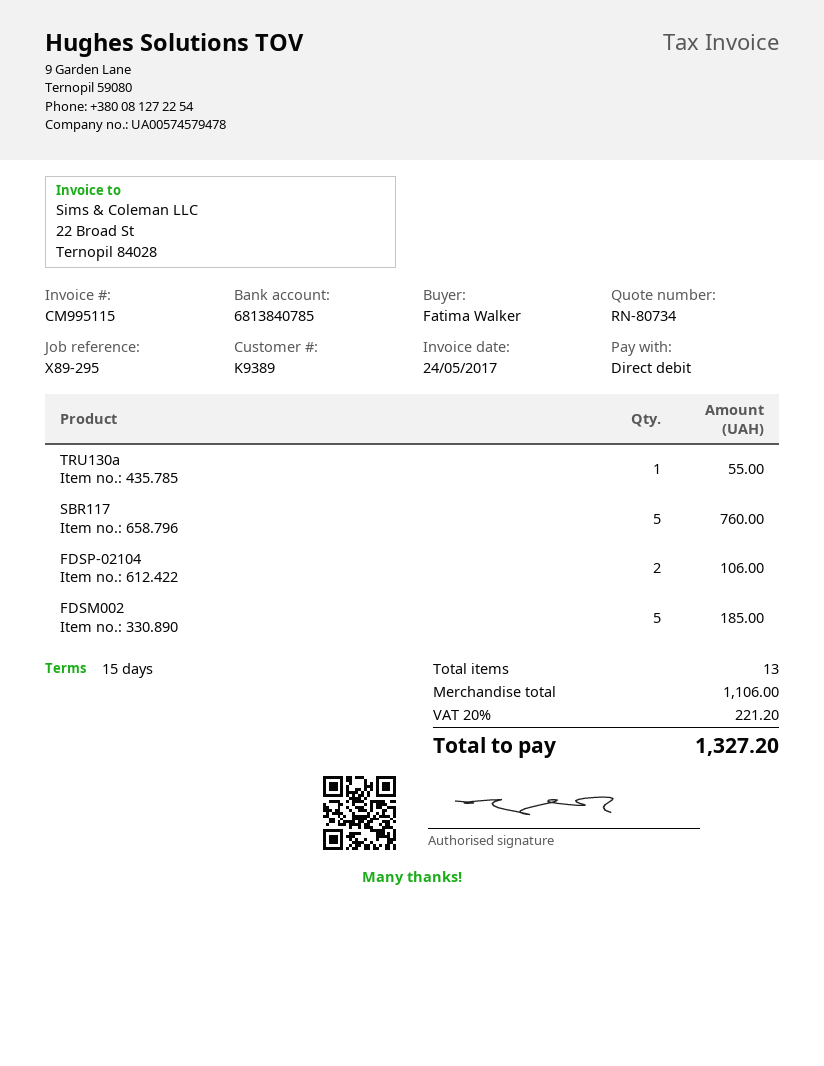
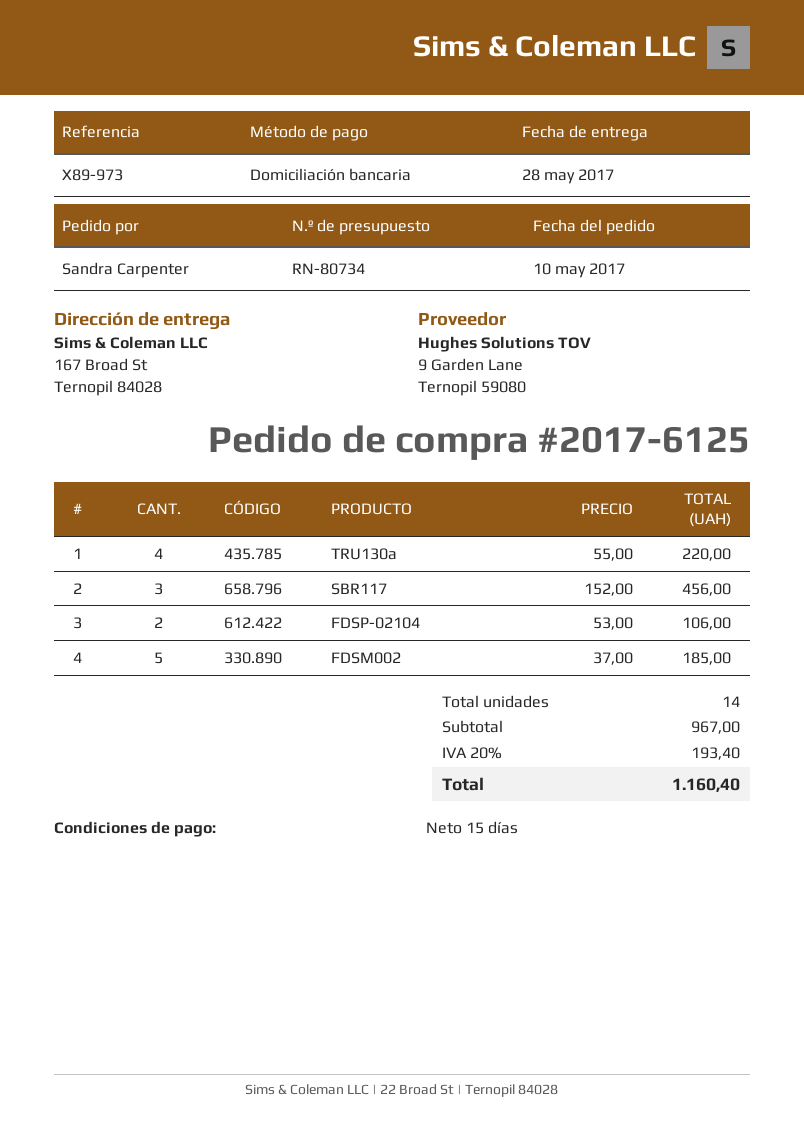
reference: X89-295 -> X89-973
ordered by: Fatima Walker -> Sandra Carpenter
TRU130a: 1 for 55.00 -> 4 for 220.00
SBR117: 5 for 760.00 -> 3 for 456.00
total quantity: 13 -> 14
subtotal: 1106.00 -> 967.00
tax: 20% = 221.20 -> 20% = 193.40
total: 1327.20 -> 1160.40

